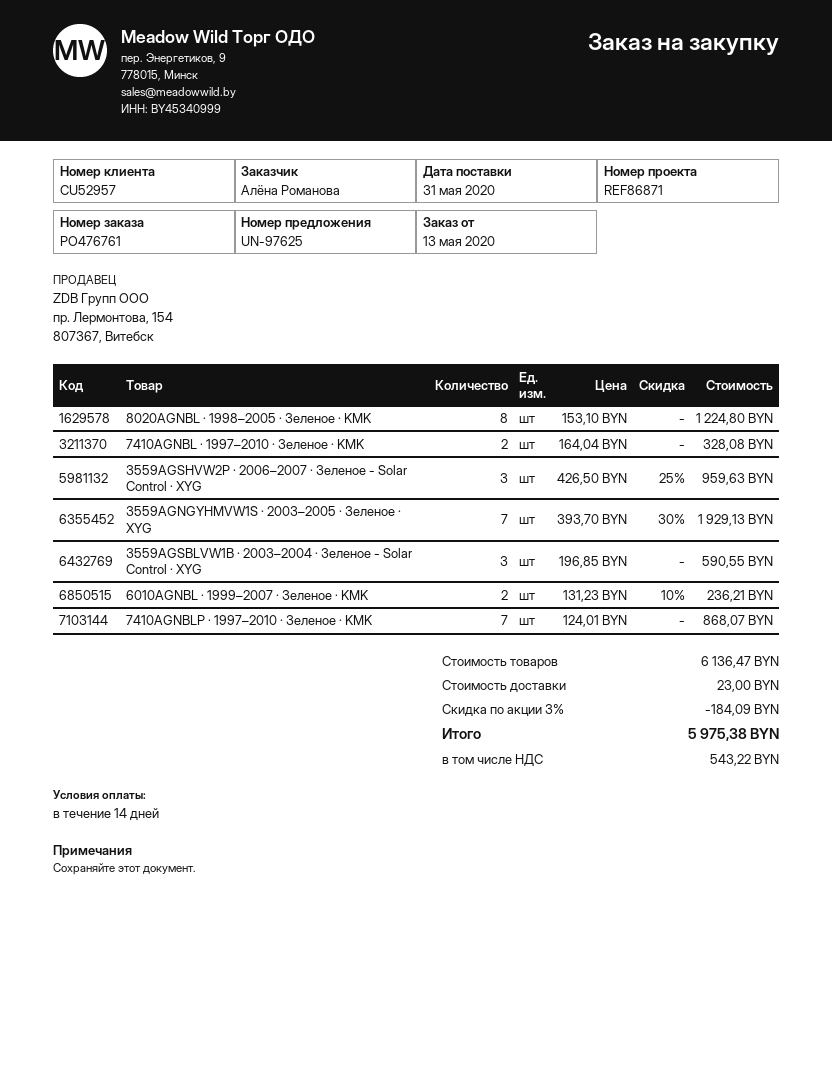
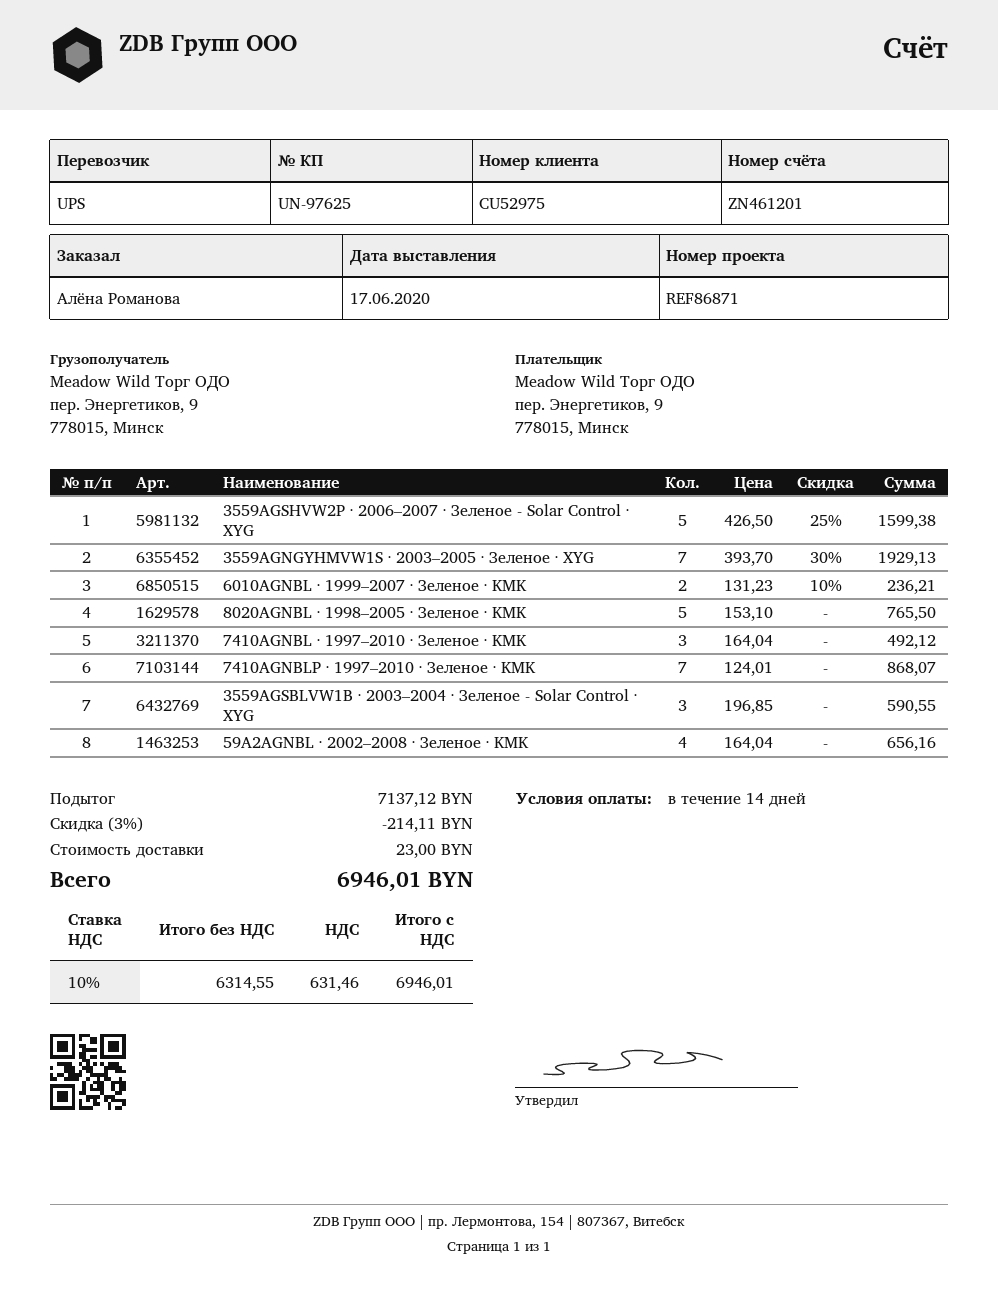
customer number: CU52957 -> CU52975
8020AGNBL · 1998–2005 · Зеленое · KMK: 8 x 153.10 = 1224.80 -> 5 x 153.10 = 765.50
7410AGNBL · 1997–2010 · Зеленое · KMK: 2 x 164.04 = 328.08 -> 3 x 164.04 = 492.12
3559AGSHVW2P · 2006–2007 · Зеленое - Solar Control · XYG: 3 x 426.50 - 25% = 959.63 -> 5 x 426.50 - 25% = 1599.38
59A2AGNBL · 2002–2008 · Зеленое · KMK: none -> 4 x 164.04 = 656.16
subtotal: 6136.47 -> 7137.12
discount: 3% = 184.09 -> 3% = 214.11
tax: 543.22 -> 631.46
total: 5975.38 -> 6946.01

